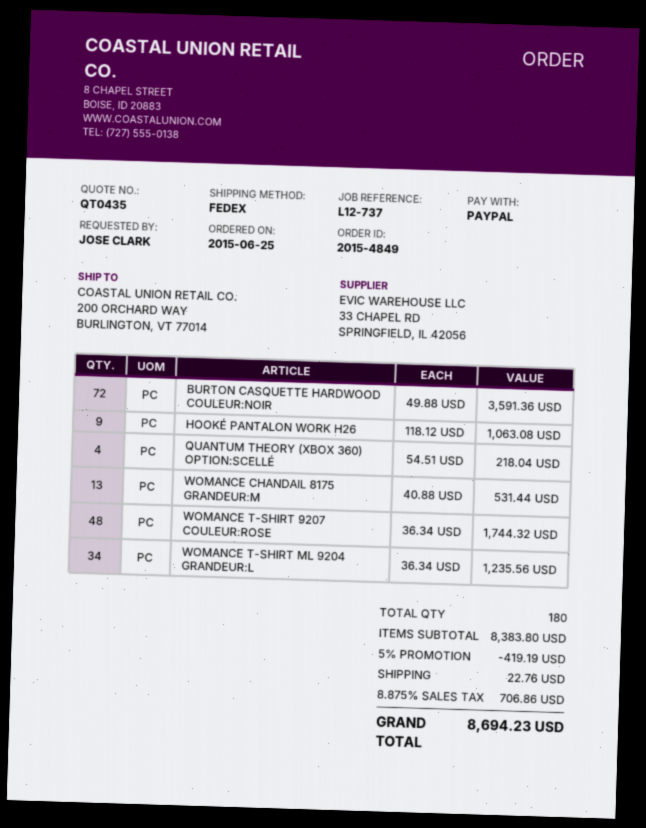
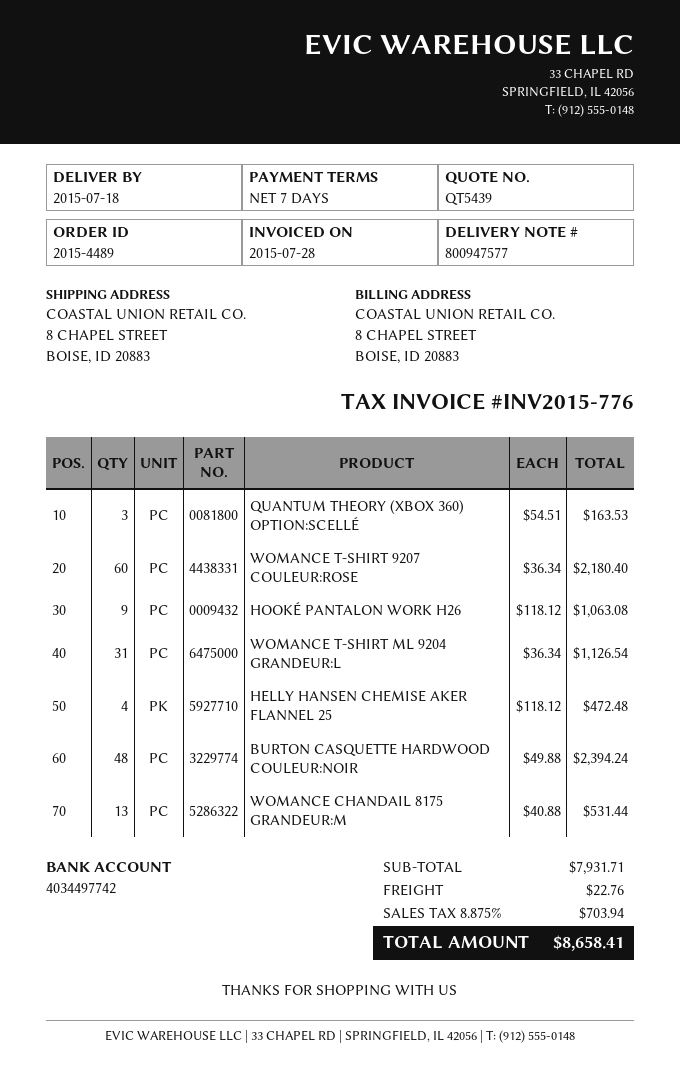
quote number: QT0435 -> QT5439
order number: 2015-4849 -> 2015-4489
ship to: 200 ORCHARD WAY, BURLINGTON, VT 77014 -> 8 CHAPEL STREET, BOISE, ID 20883
BURTON CASQUETTE HARDWOOD COULEUR:NOIR: 72 x 49.88 = 3591.36 -> 48 x 49.88 = 2394.24
QUANTUM THEORY (XBOX 360) OPTION:SCELLÉ: 4 x 54.51 = 218.04 -> 3 x 54.51 = 163.53
WOMANCE T-SHIRT 9207 COULEUR:ROSE: 48 x 36.34 = 1744.32 -> 60 x 36.34 = 2180.40
WOMANCE T-SHIRT ML 9204 GRANDEUR:L: 34 x 36.34 = 1235.56 -> 31 x 36.34 = 1126.54
HELLY HANSEN CHEMISE AKER FLANNEL 25: none -> 4 x 118.12 = 472.48
subtotal: 8383.80 -> 7931.71
discount: 5% = 419.19 -> none
tax: 8.875% = 706.86 -> 8.875% = 703.94
total: 8694.23 -> 8658.41

